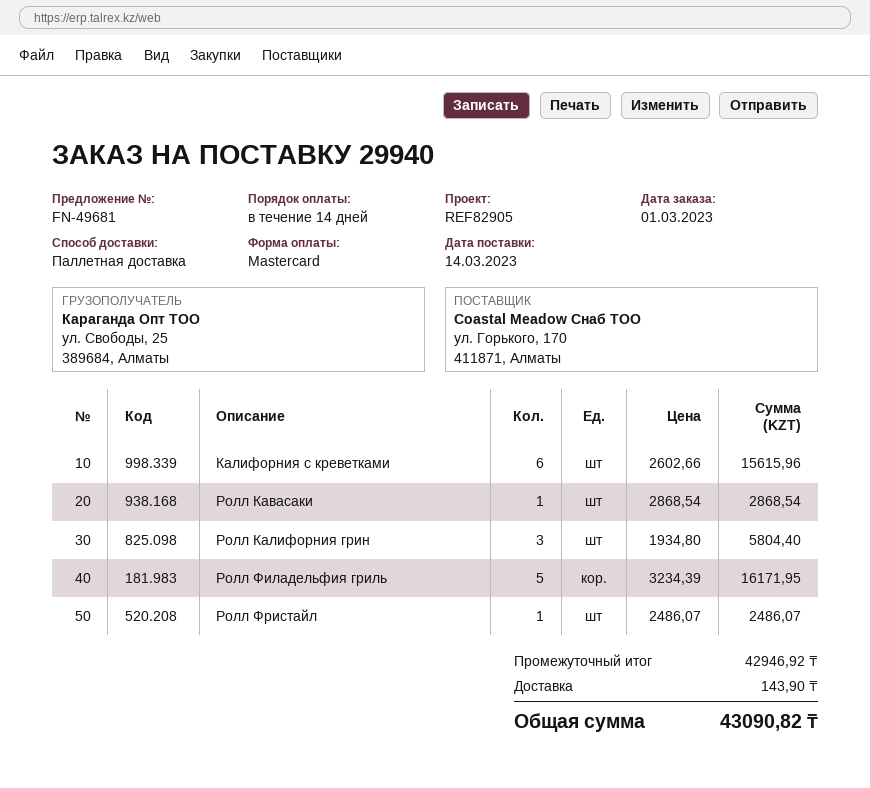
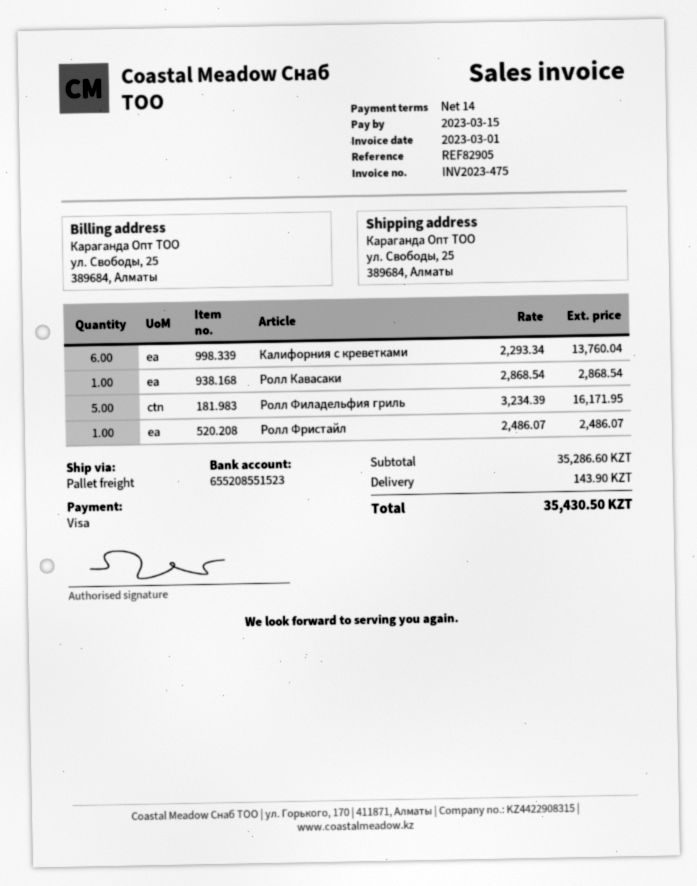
payment method: Mastercard -> Visa
Калифорния с креветками: 6 x 2602.66 = 15615.96 -> 6 x 2293.34 = 13760.04
Ролл Калифорния грин: 3 x 1934.80 = 5804.40 -> none
subtotal: 42946.92 -> 35286.60
total: 43090.82 -> 35430.50

